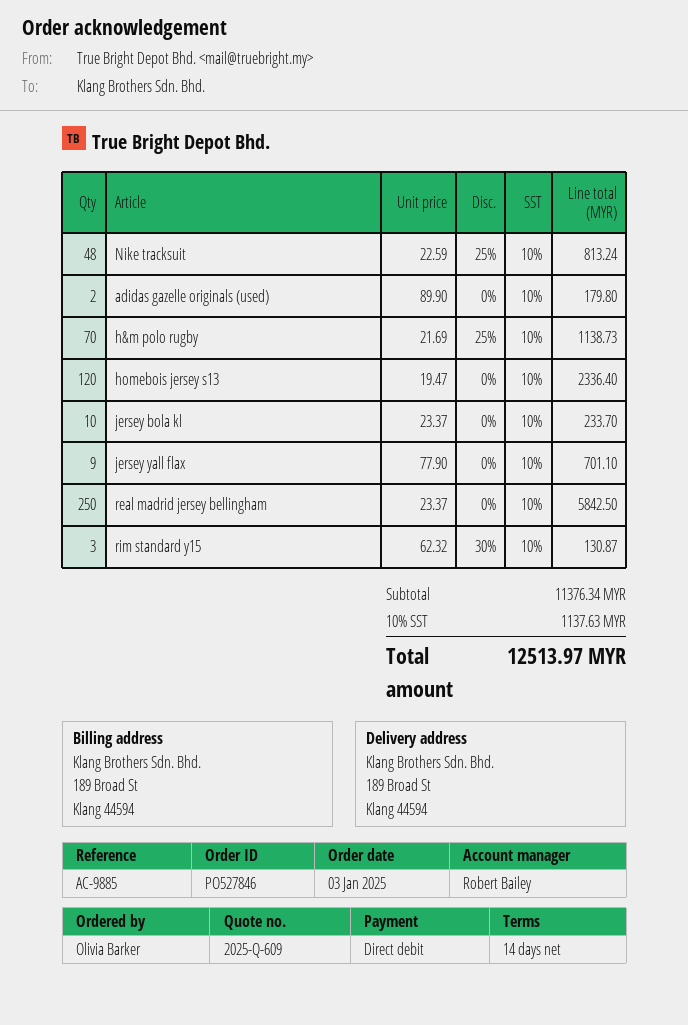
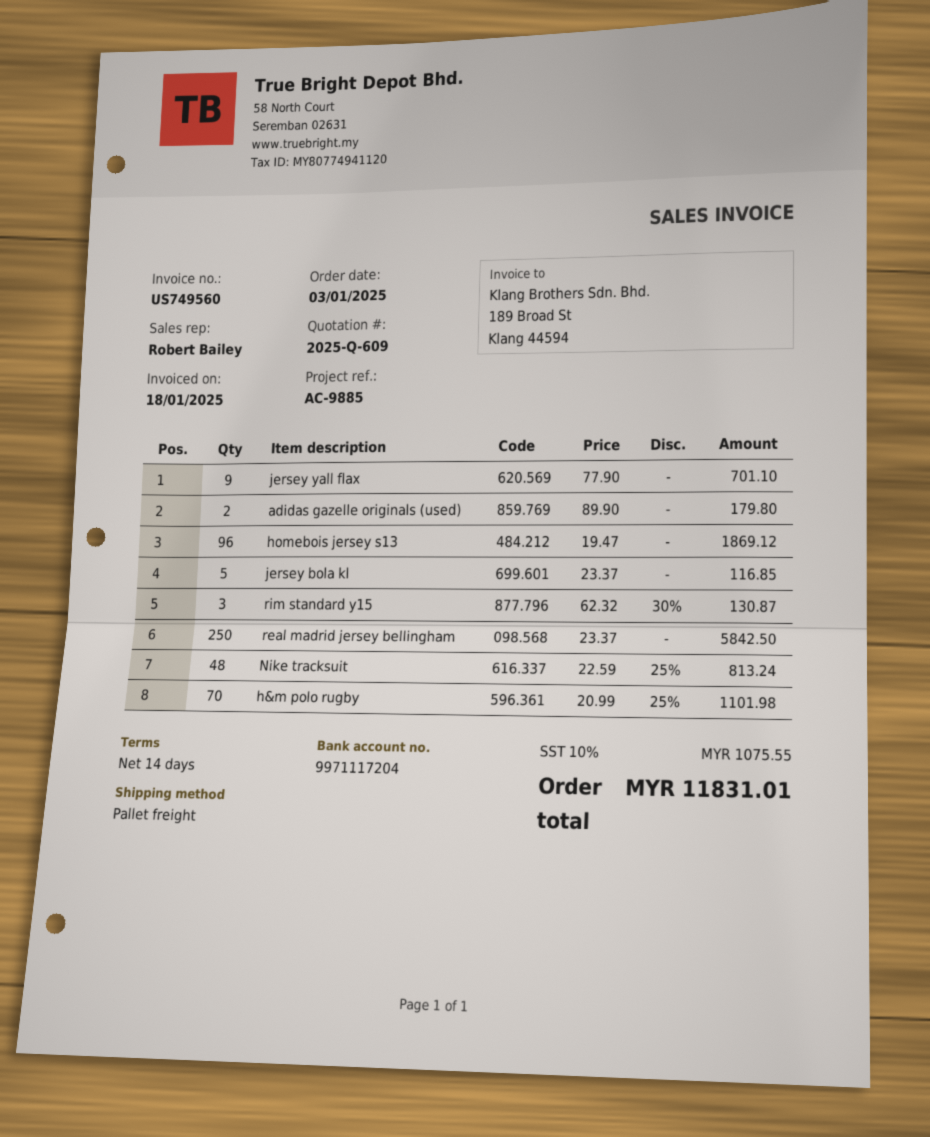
h&m polo rugby: 70 x 21.69 - 25% = 1138.73 -> 70 x 20.99 - 25% = 1101.98
homebois jersey s13: 120 x 19.47 = 2336.40 -> 96 x 19.47 = 1869.12
jersey bola kl: 10 x 23.37 = 233.70 -> 5 x 23.37 = 116.85
tax: 10% = 1137.63 -> 10% = 1075.55
total: 12513.97 -> 11831.01

